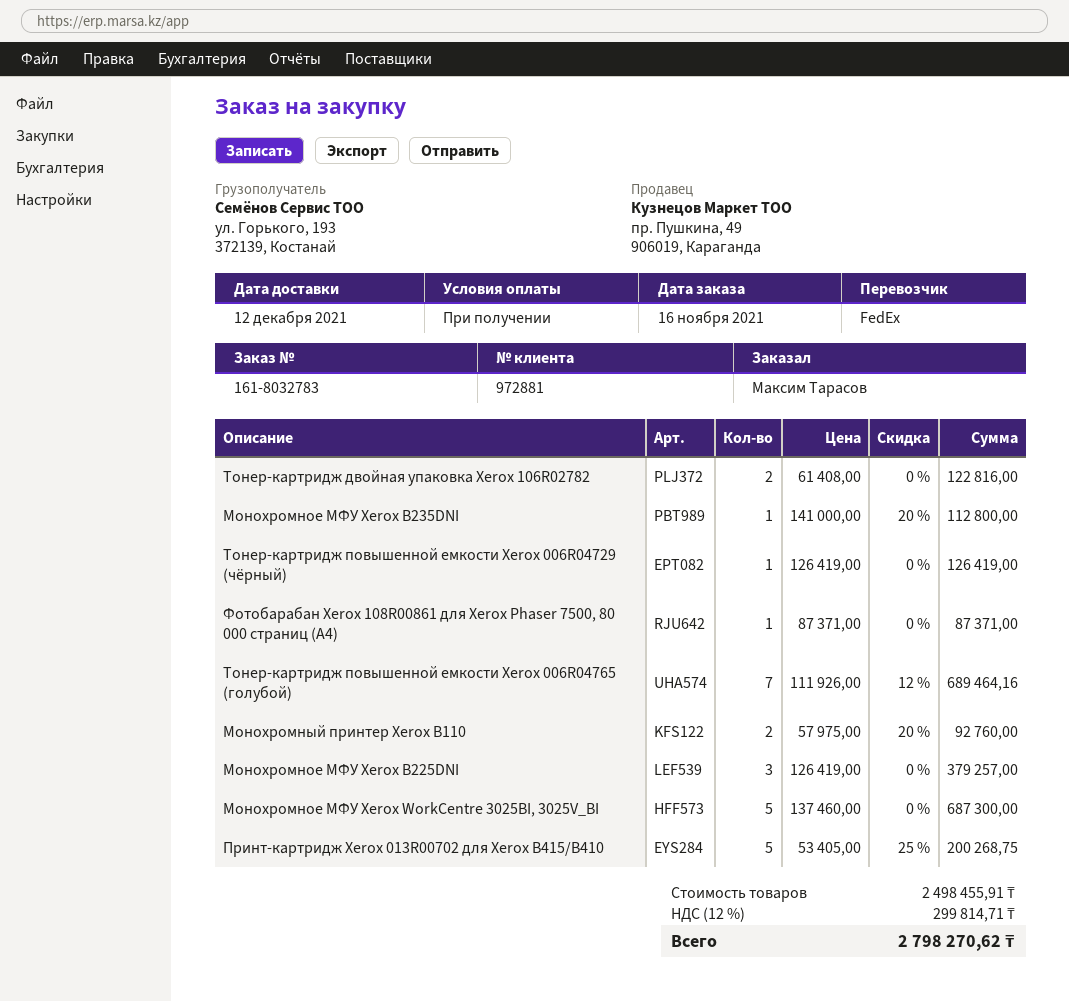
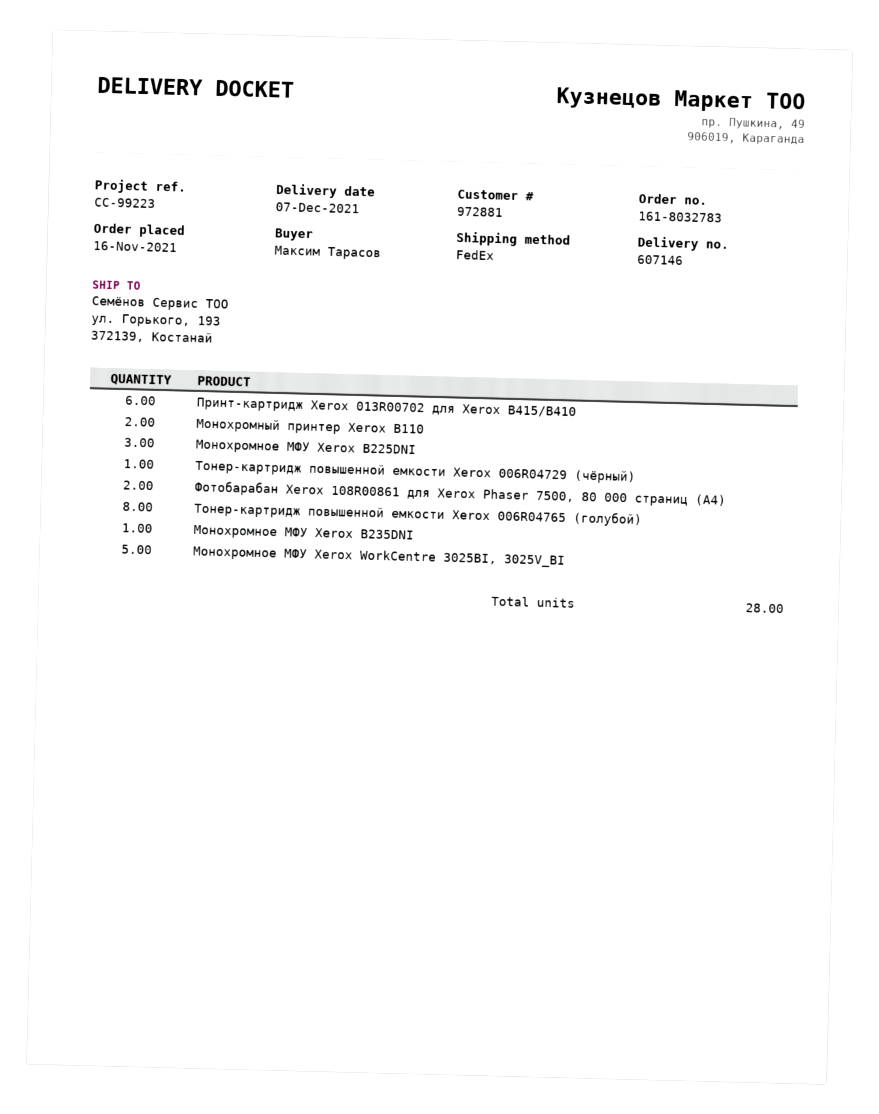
delivery date: 2021-12-12 -> 2021-12-07
Тонер-картридж двойная упаковка Xerox 106R02782: 2 -> none
Фотобарабан Xerox 108R00861 для Xerox Phaser 7500, 80 000 страниц (А4): 1 -> 2
Тонер-картридж повышенной емкости Xerox 006R04765 (голубой): 7 -> 8
Принт-картридж Xerox 013R00702 для Xerox B415/B410: 5 -> 6

